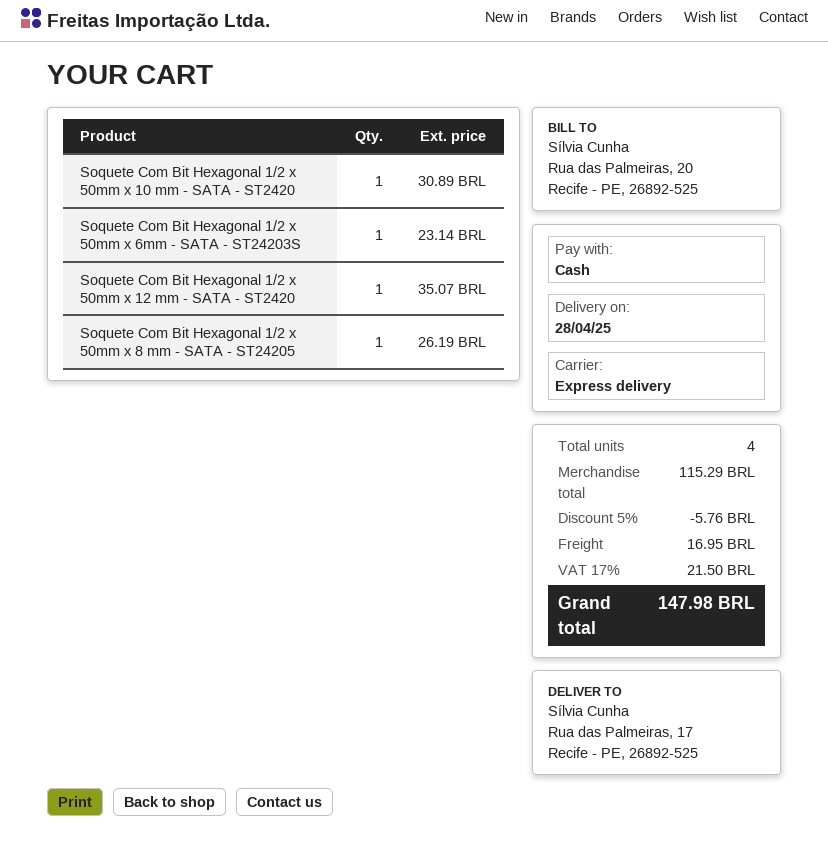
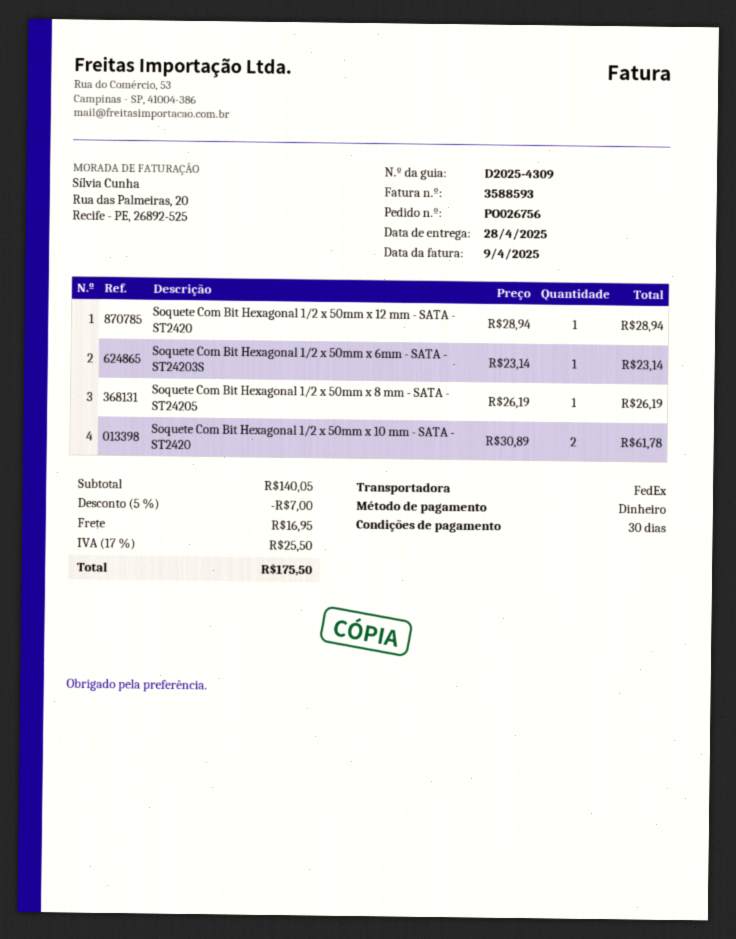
shipping method: express -> FedEx
Soquete Com Bit Hexagonal 1/2 x 50mm x 10 mm - SATA - ST2420: 1 for 30.89 -> 2 for 61.78
Soquete Com Bit Hexagonal 1/2 x 50mm x 12 mm - SATA - ST2420: 1 for 35.07 -> 1 for 28.94
subtotal: 115.29 -> 140.05
discount: 5% = 5.76 -> 5% = 7.00
tax: 17% = 21.50 -> 17% = 25.50
total: 147.98 -> 175.50

